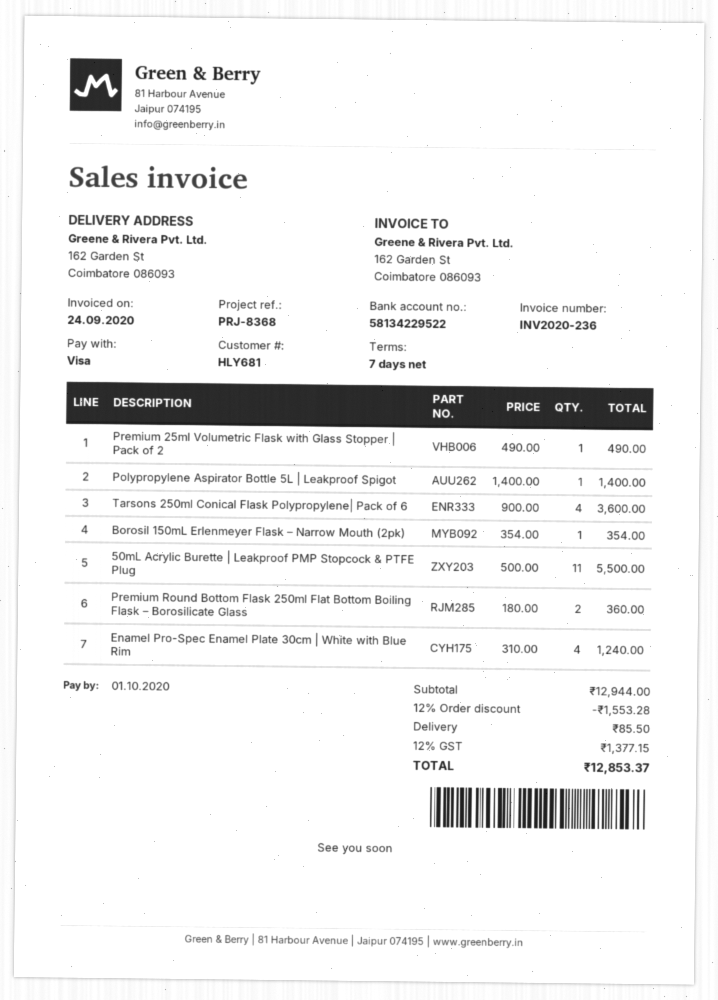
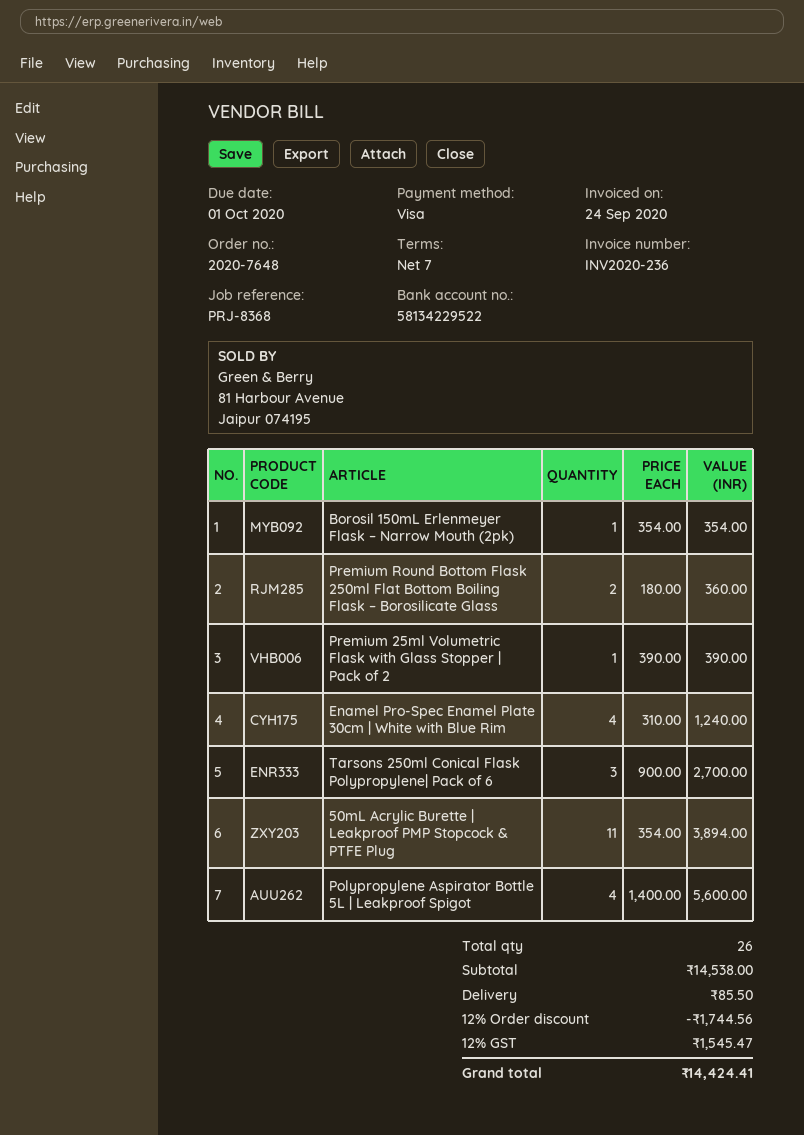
Premium 25ml Volumetric Flask with Glass Stopper | Pack of 2: 1 x 490.00 = 490.00 -> 1 x 390.00 = 390.00
Polypropylene Aspirator Bottle 5L | Leakproof Spigot: 1 x 1400.00 = 1400.00 -> 4 x 1400.00 = 5600.00
Tarsons 250ml Conical Flask Polypropylene| Pack of 6: 4 x 900.00 = 3600.00 -> 3 x 900.00 = 2700.00
50mL Acrylic Burette | Leakproof PMP Stopcock & PTFE Plug: 11 x 500.00 = 5500.00 -> 11 x 354.00 = 3894.00
subtotal: 12944.00 -> 14538.00
discount: 12% = 1553.28 -> 12% = 1744.56
tax: 12% = 1377.15 -> 12% = 1545.47
total: 12853.37 -> 14424.41

